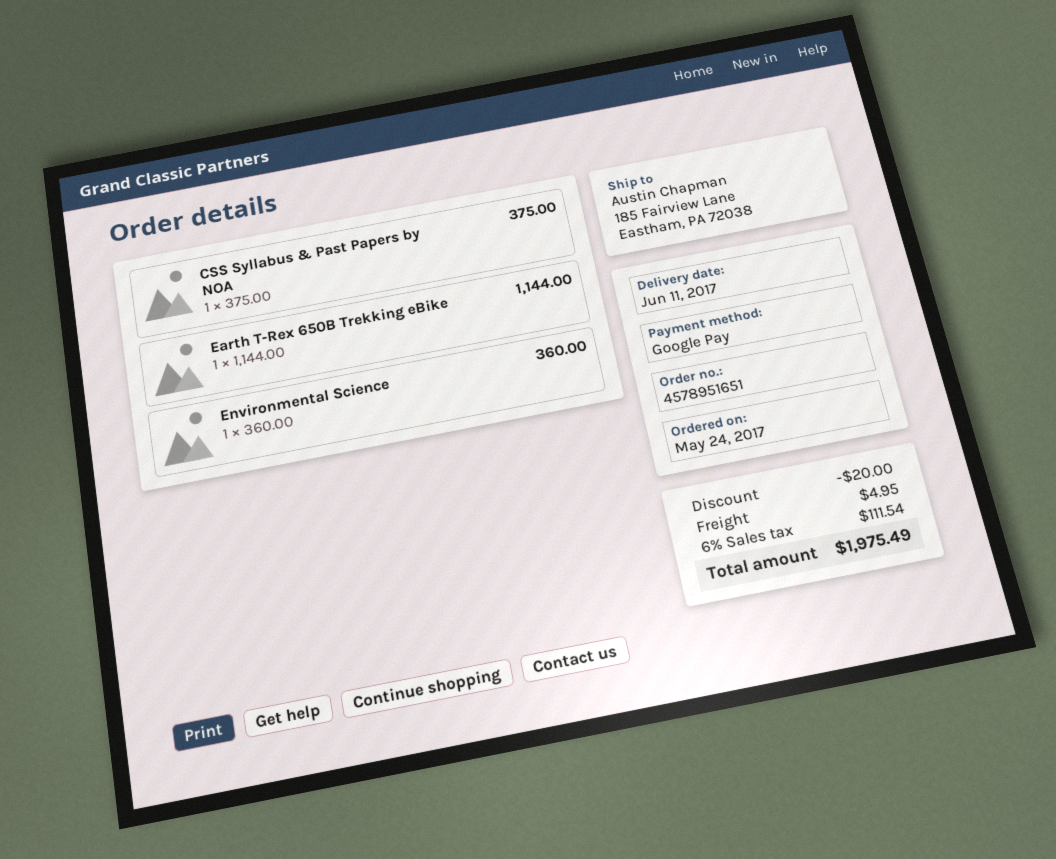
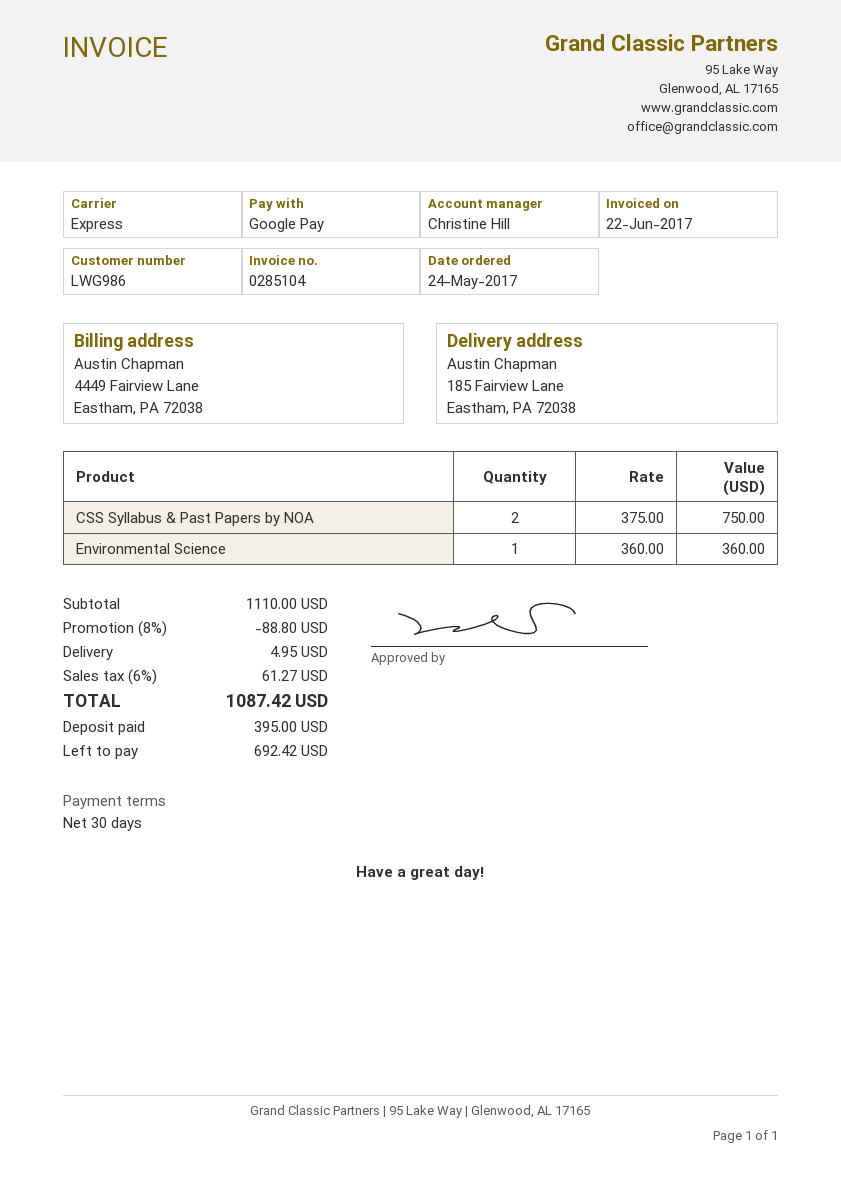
CSS Syllabus & Past Papers by NOA: 1 x 375.00 = 375.00 -> 2 x 375.00 = 750.00
Earth T-Rex 650B Trekking eBike: 1 x 1144.00 = 1144.00 -> none
discount: 20.00 -> 88.80
tax: 6% = 111.54 -> 6% = 61.27
total: 1975.49 -> 1087.42

